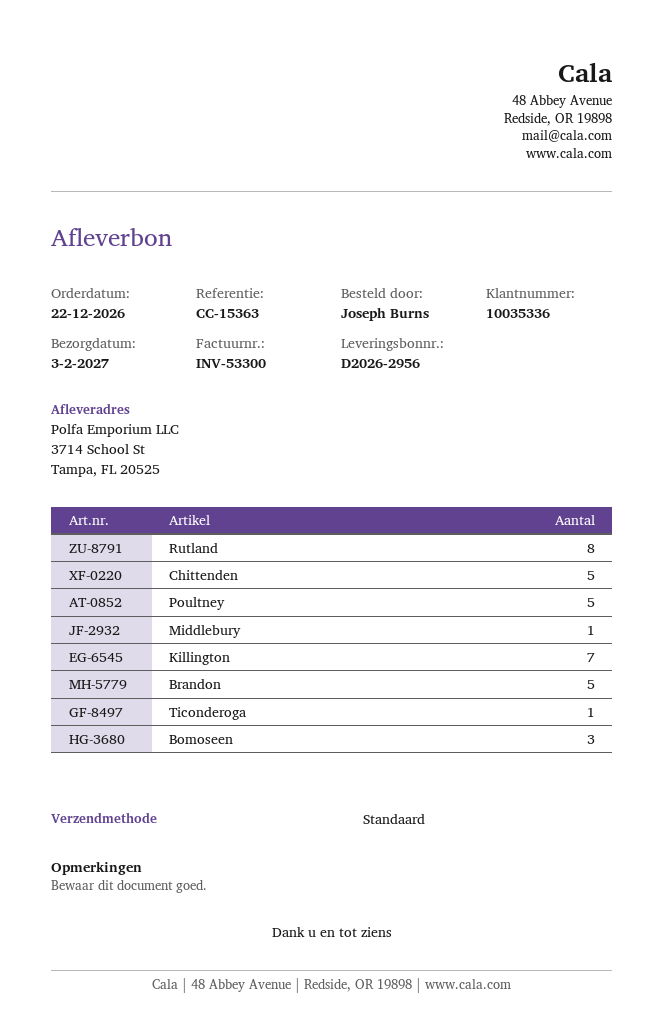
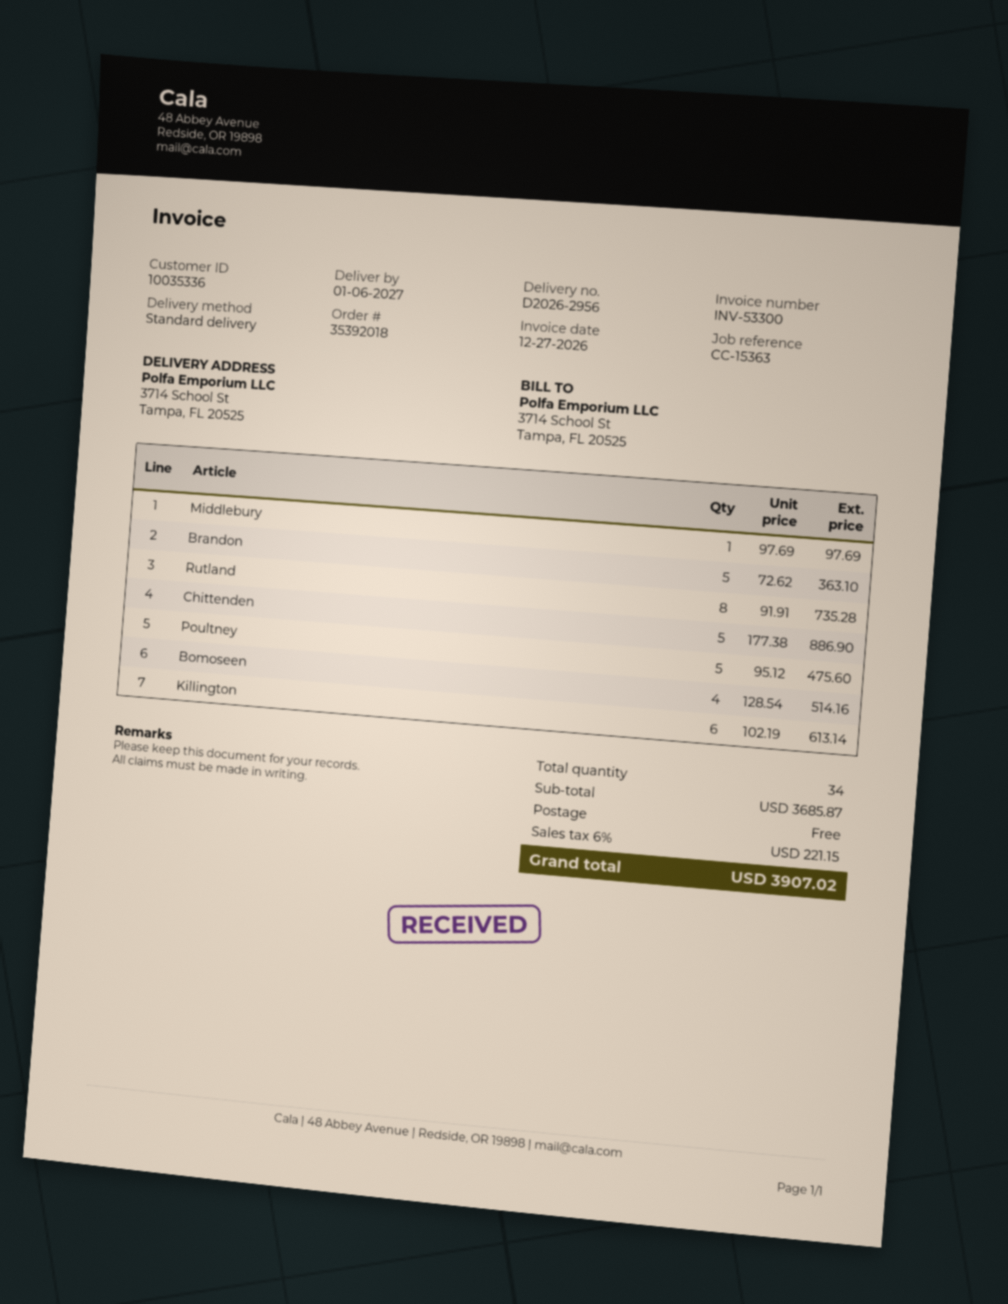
delivery date: 2027-02-03 -> 2027-01-06
Killington: 7 -> 6
Ticonderoga: 1 -> none
Bomoseen: 3 -> 4

